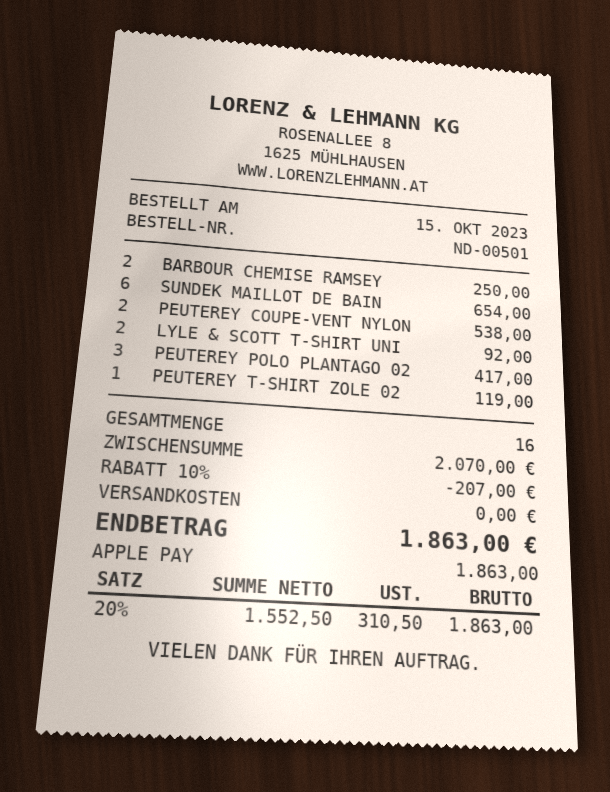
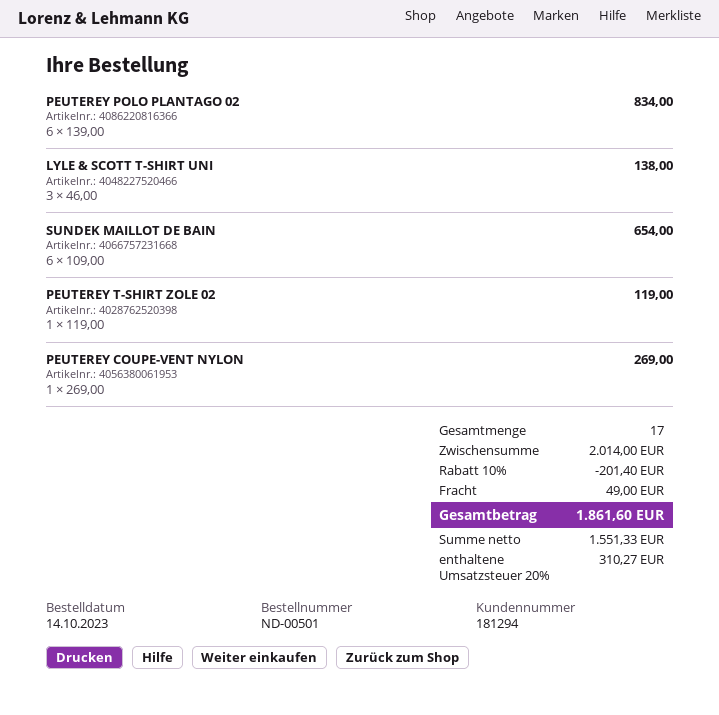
order date: 2023-10-15 -> 2023-10-14
BARBOUR CHEMISE RAMSEY: 2 for 250.00 -> none
PEUTEREY COUPE-VENT NYLON: 2 for 538.00 -> 1 for 269.00
LYLE & SCOTT T-SHIRT UNI: 2 for 92.00 -> 3 for 138.00
PEUTEREY POLO PLANTAGO 02: 3 for 417.00 -> 6 for 834.00
total quantity: 16 -> 17
subtotal: 2070.00 -> 2014.00
discount: 10% = 207.00 -> 10% = 201.40
shipping: 0.00 -> 49.00
net: 1552.50 -> 1551.33
tax: 20% = 310.50 -> 20% = 310.27
total: 1863.00 -> 1861.60

